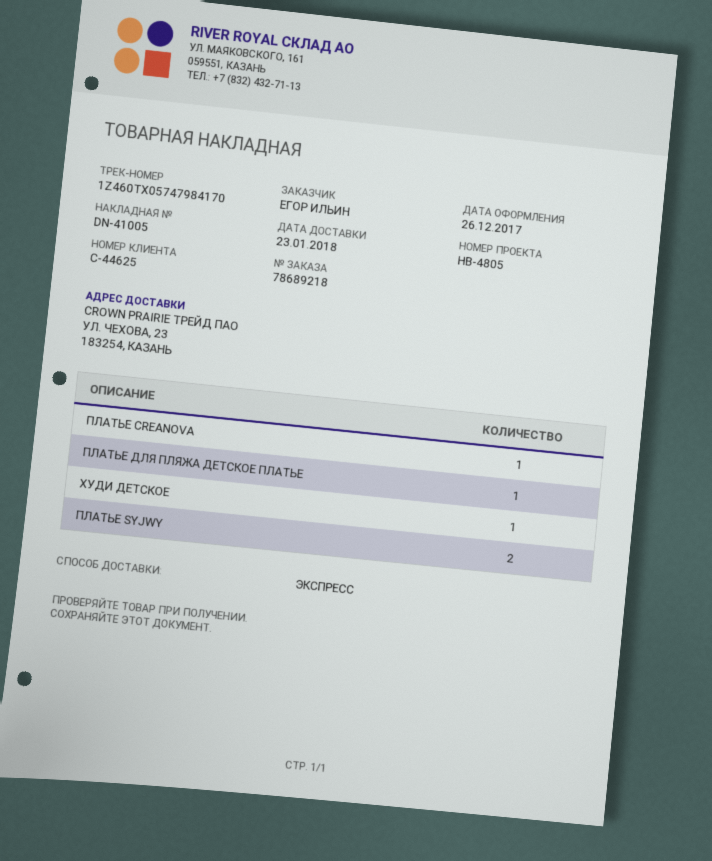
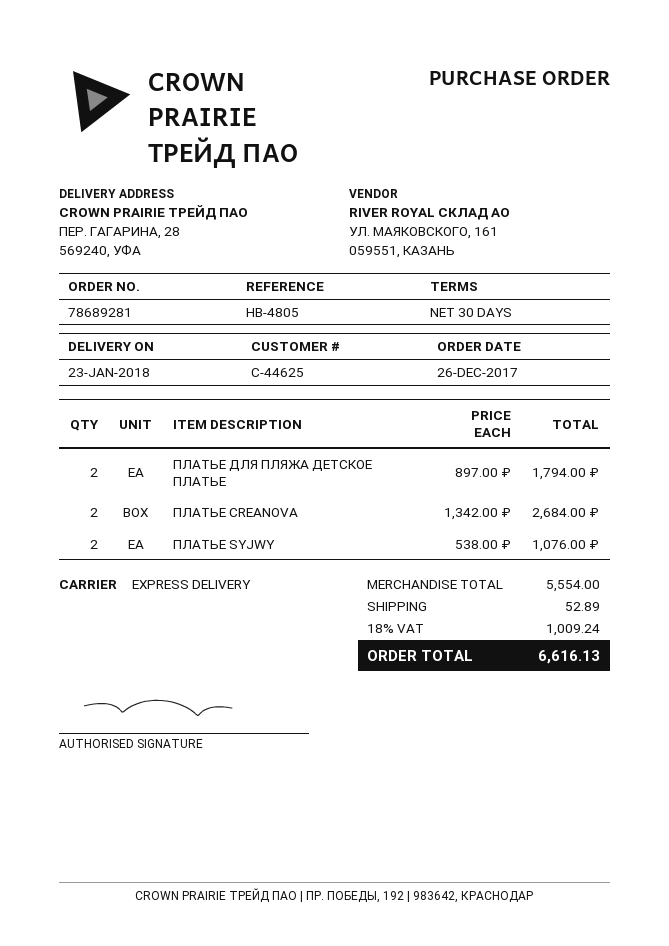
order number: 78689218 -> 78689281
ship to: УЛ. ЧЕХОВА, 23, 183254, КАЗАНЬ -> ПЕР. ГАГАРИНА, 28, 569240, УФА
ПЛАТЬЕ CREANOVA: 1 -> 2
ПЛАТЬЕ ДЛЯ ПЛЯЖА ДЕТСКОЕ ПЛАТЬЕ: 1 -> 2
ХУДИ ДЕТСКОЕ: 1 -> none

